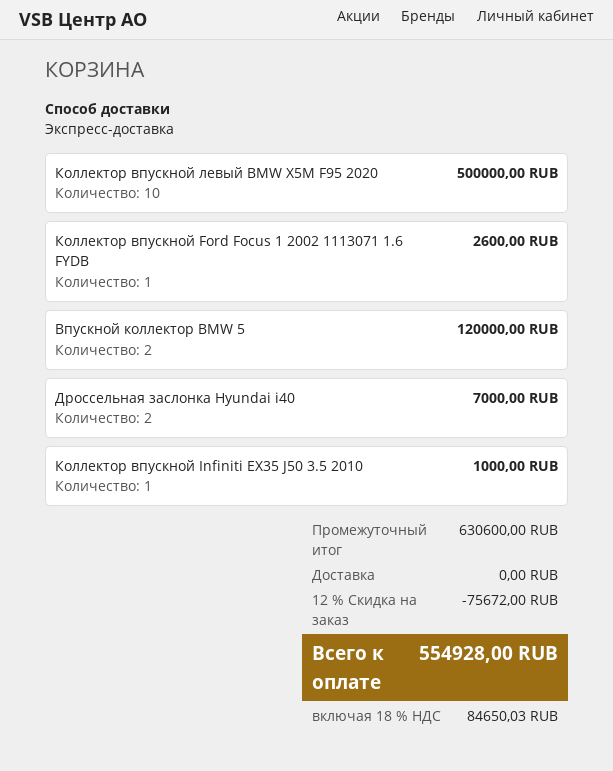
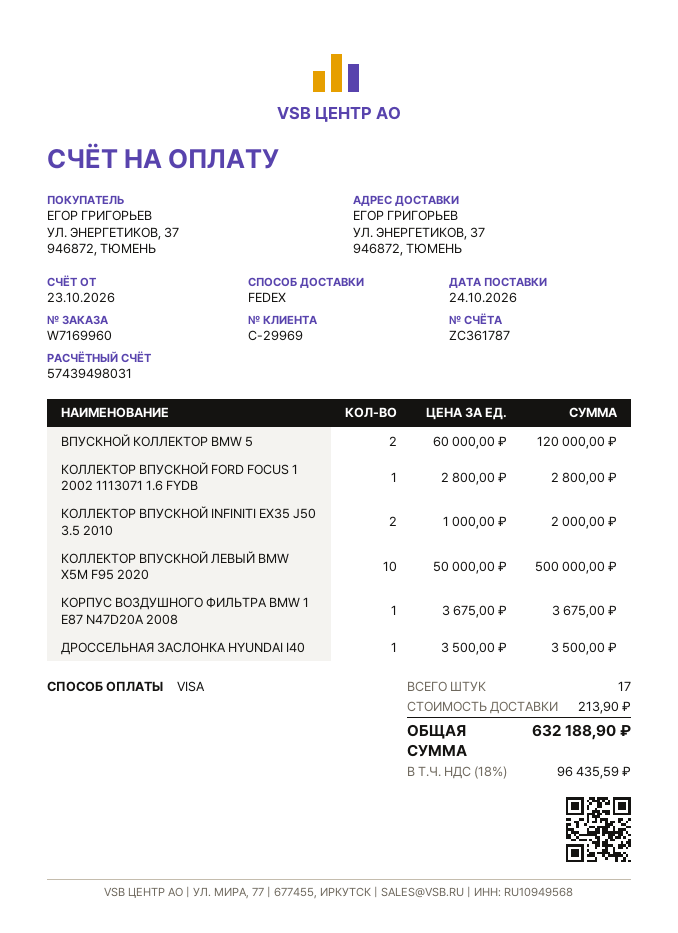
shipping method: express -> FedEx
Коллектор впускной Ford Focus 1 2002 1113071 1.6 FYDB: 1 for 2600.00 -> 1 for 2800.00
Дроссельная заслонка Hyundai i40: 2 for 7000.00 -> 1 for 3500.00
Коллектор впускной Infiniti EX35 J50 3.5 2010: 1 for 1000.00 -> 2 for 2000.00
КОРПУС ВОЗДУШНОГО ФИЛЬТРА BMW 1 E87 N47D20A 2008: none -> 1 for 3675.00
discount: 12% = 75672.00 -> none
shipping: 0.00 -> 213.90
tax: 18% = 84650.03 -> 18% = 96435.59
total: 554928.00 -> 632188.90

